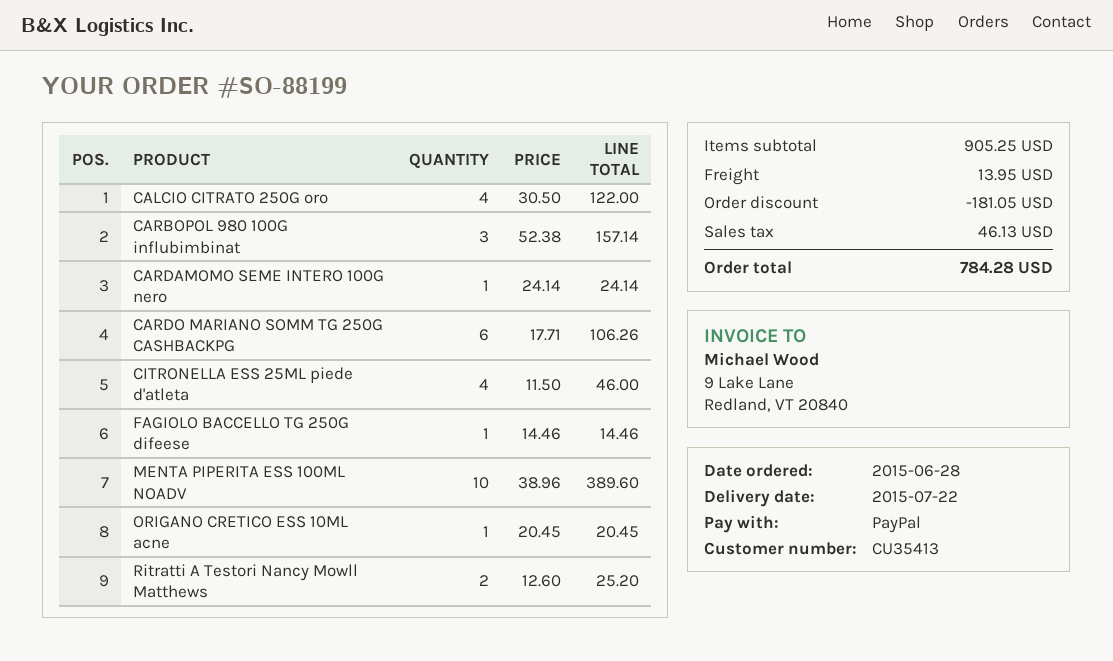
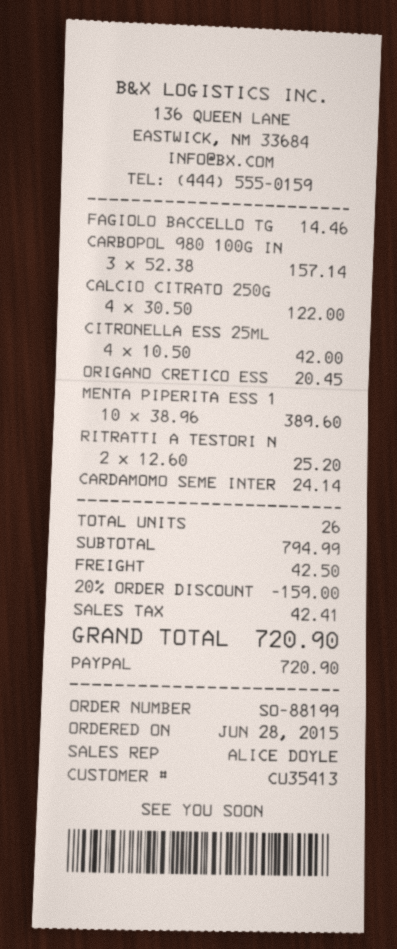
CARDO MARIANO SOMM TG 250G CASHBACKPG: 6 x 17.71 = 106.26 -> none
CITRONELLA ESS 25ML piede d'atleta: 4 x 11.50 = 46.00 -> 4 x 10.50 = 42.00
subtotal: 905.25 -> 794.99
discount: 181.05 -> 159.00
shipping: 13.95 -> 42.50
tax: 46.13 -> 42.41
total: 784.28 -> 720.90

